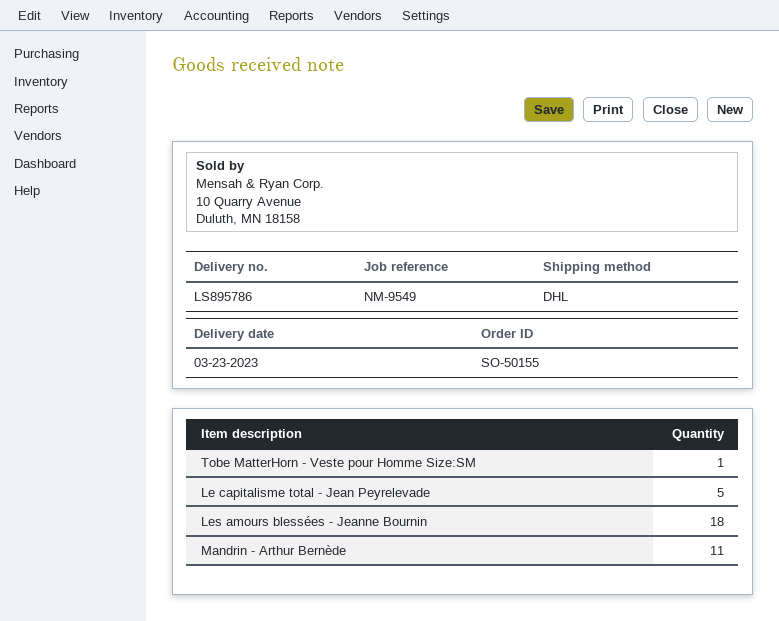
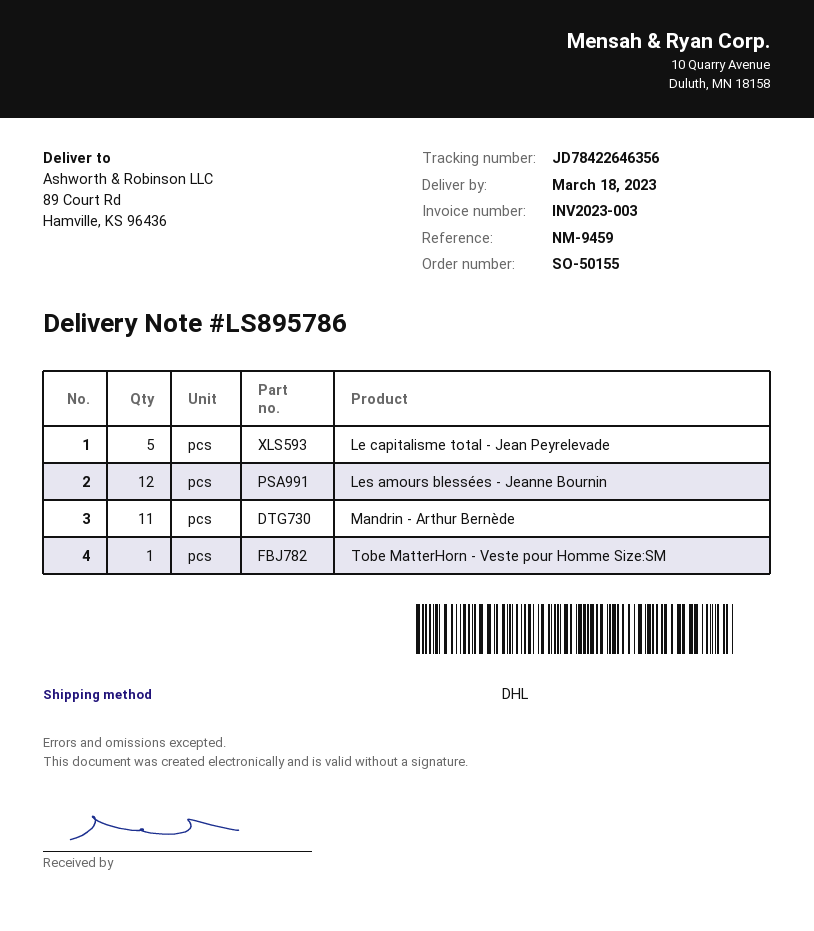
delivery date: 2023-03-23 -> 2023-03-18
reference: NM-9549 -> NM-9459
Les amours blessées - Jeanne Bournin: 18 -> 12

